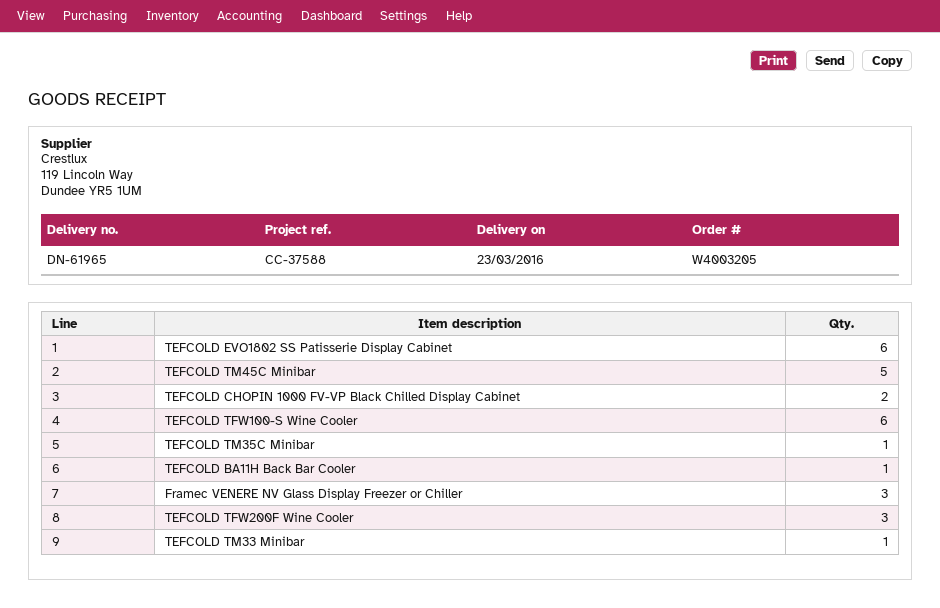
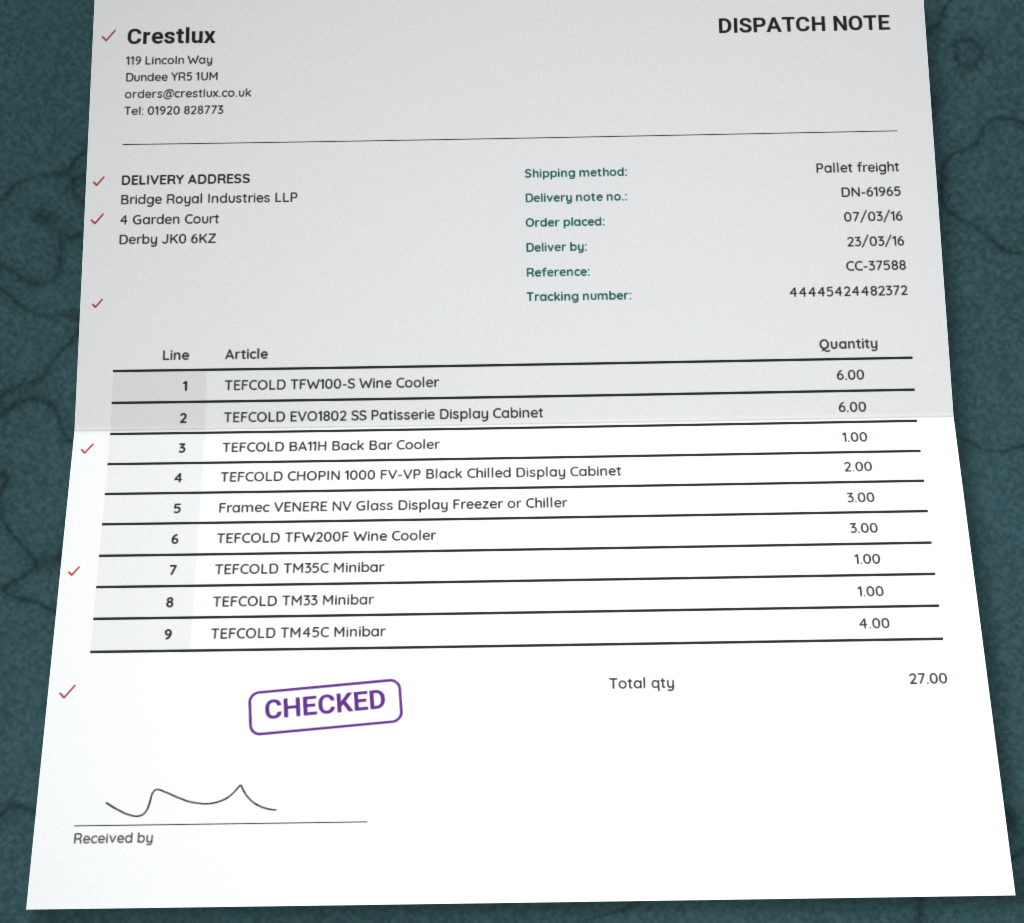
TEFCOLD TM45C Minibar: 5 -> 4

